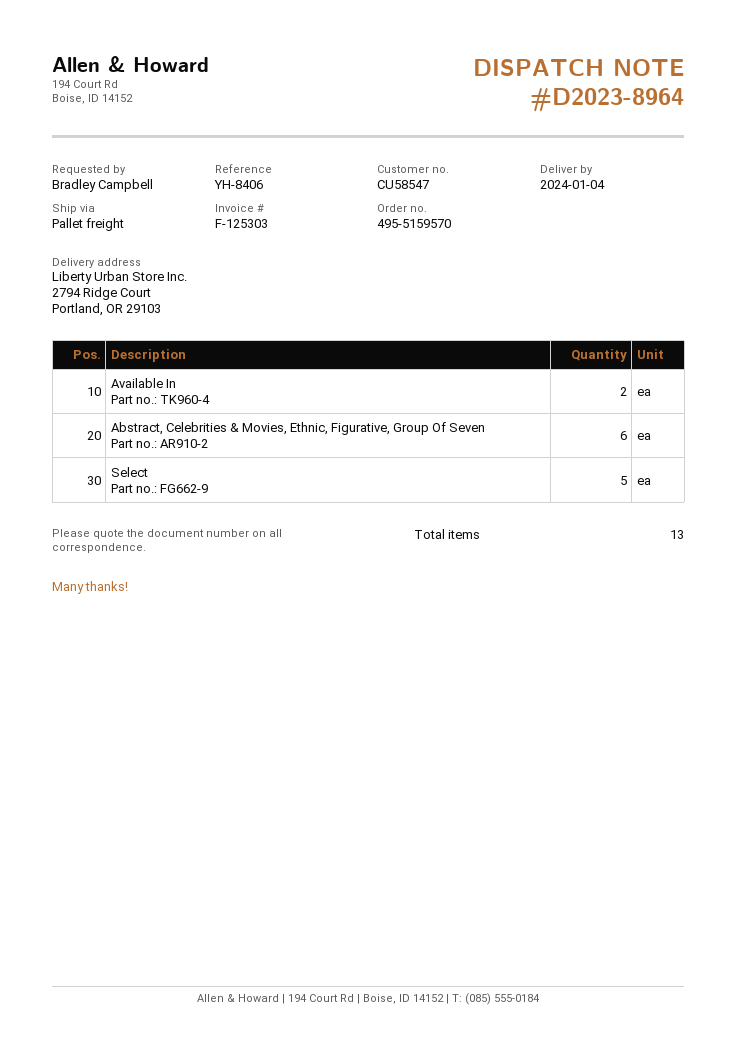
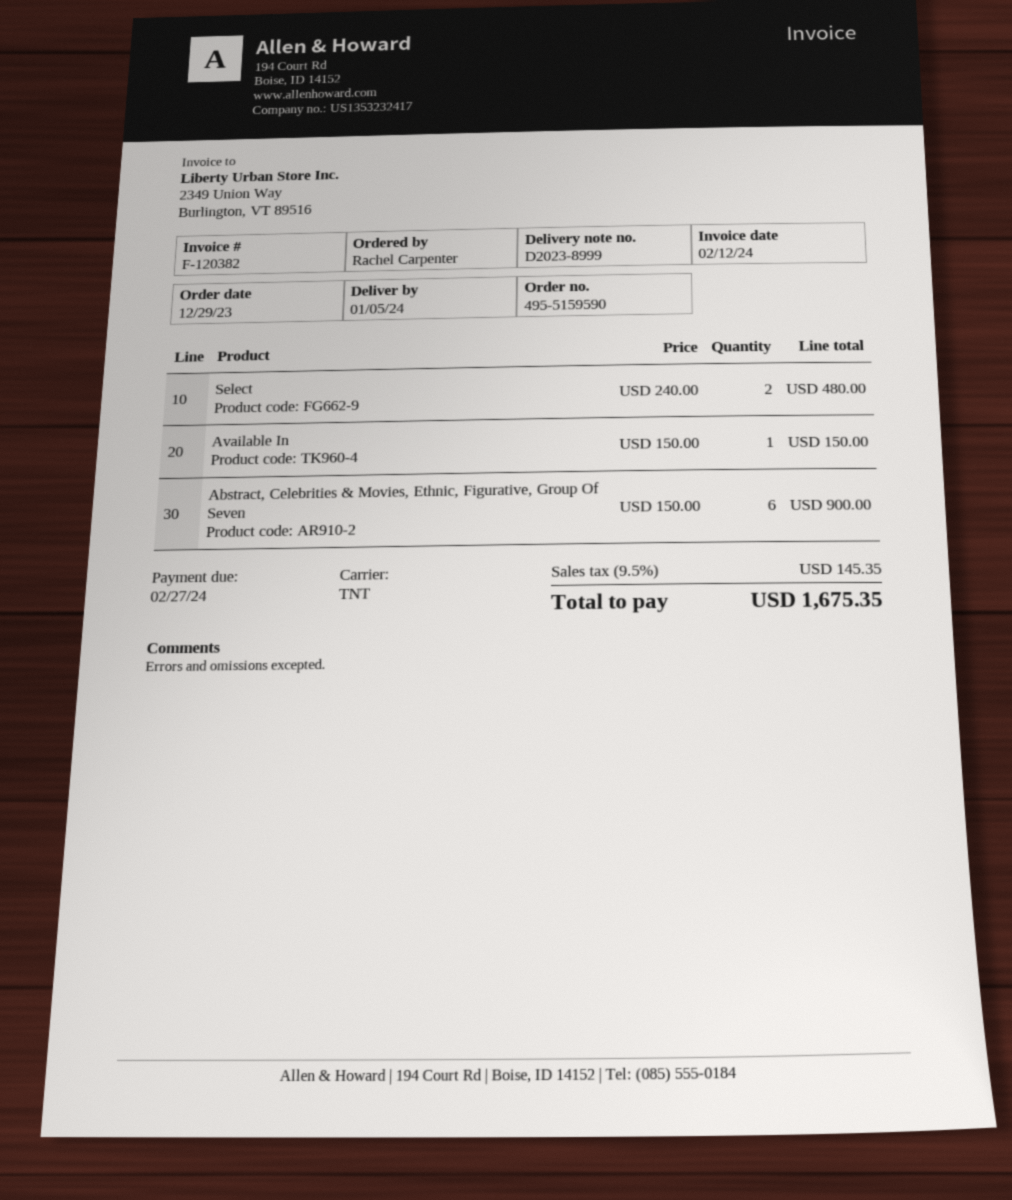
order number: 495-5159570 -> 495-5159590
delivery note number: D2023-8964 -> D2023-8999
delivery date: 2024-01-04 -> 2024-01-05
invoice number: F-125303 -> F-120382
ordered by: Bradley Campbell -> Rachel Carpenter
shipping method: pallet freight -> TNT
Available In: 2 -> 1
Select: 5 -> 2

